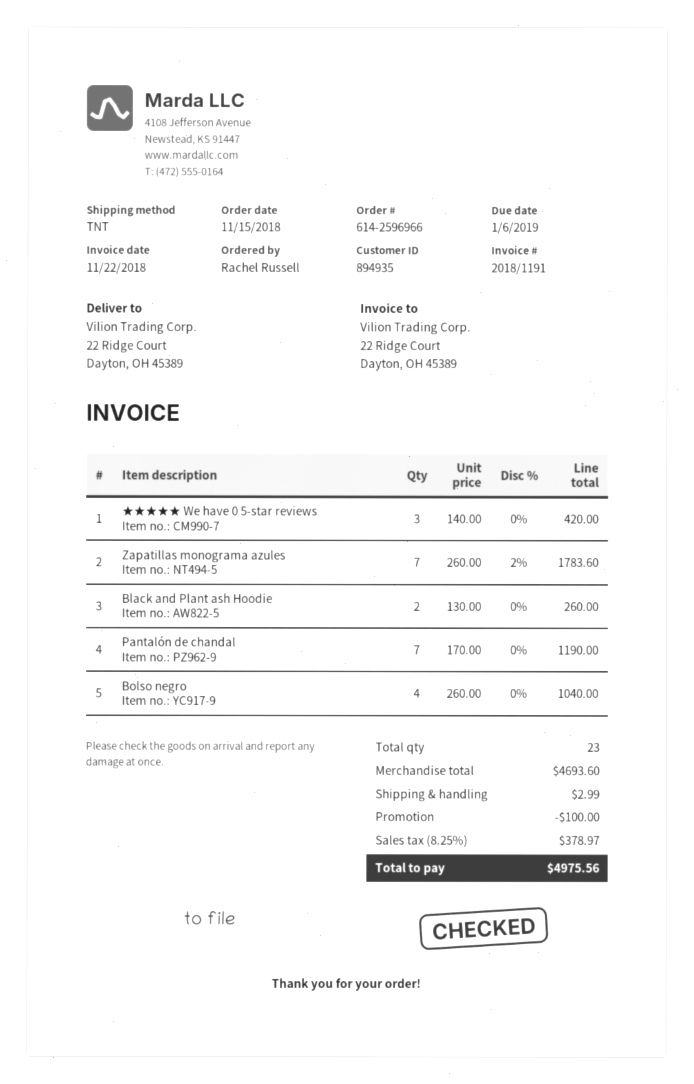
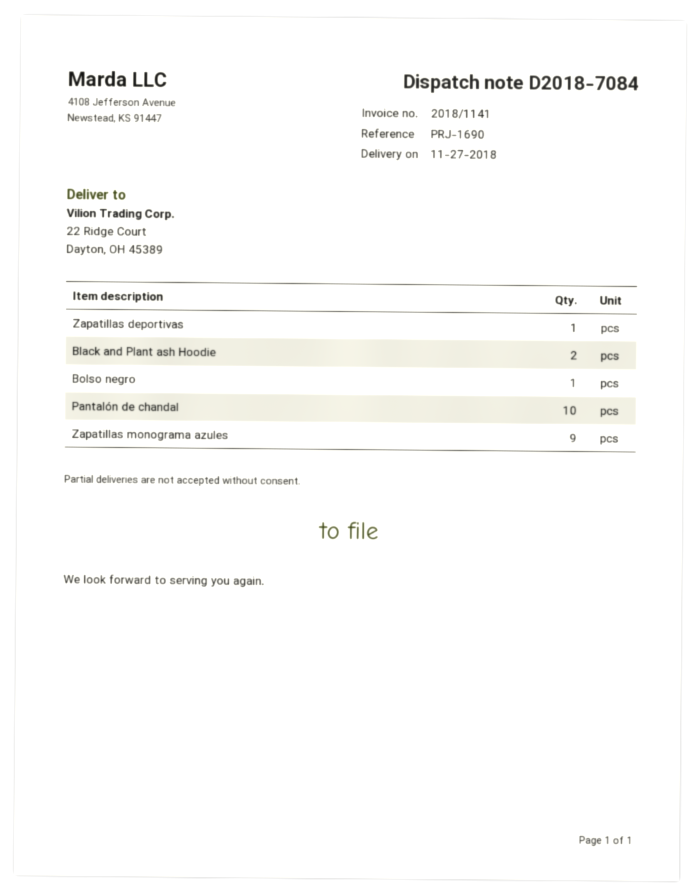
invoice number: 2018/1191 -> 2018/1141
★★★★★ We have 0 5-star reviews: 3 -> none
Zapatillas monograma azules: 7 -> 9
Pantalón de chandal: 7 -> 10
Bolso negro: 4 -> 1
Zapatillas deportivas: none -> 1

